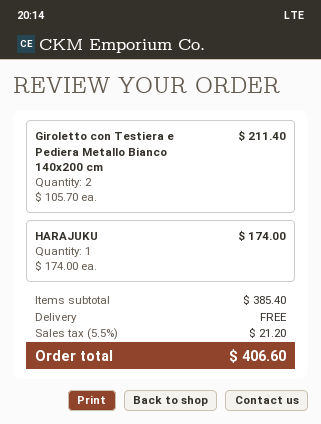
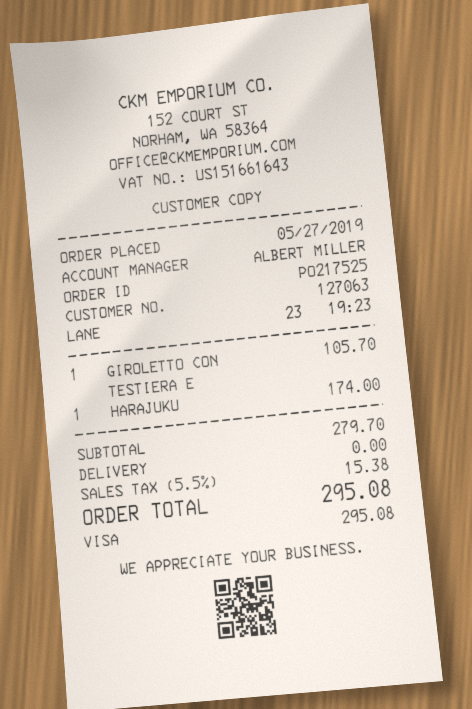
Giroletto con Testiera e Pediera Metallo Bianco 140x200 cm: 2 x 105.70 = 211.40 -> 1 x 105.70 = 105.70
subtotal: 385.40 -> 279.70
tax: 5.5% = 21.20 -> 5.5% = 15.38
total: 406.60 -> 295.08

